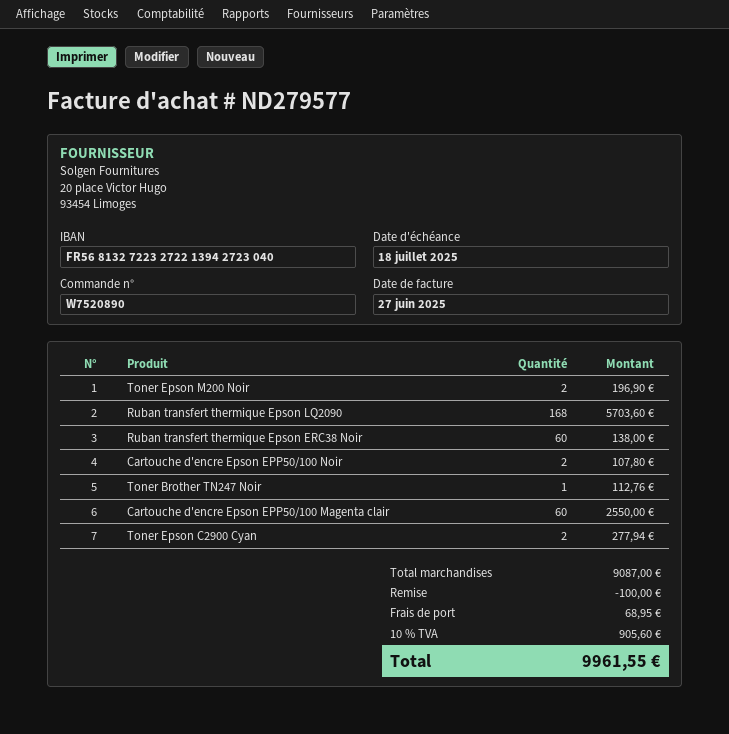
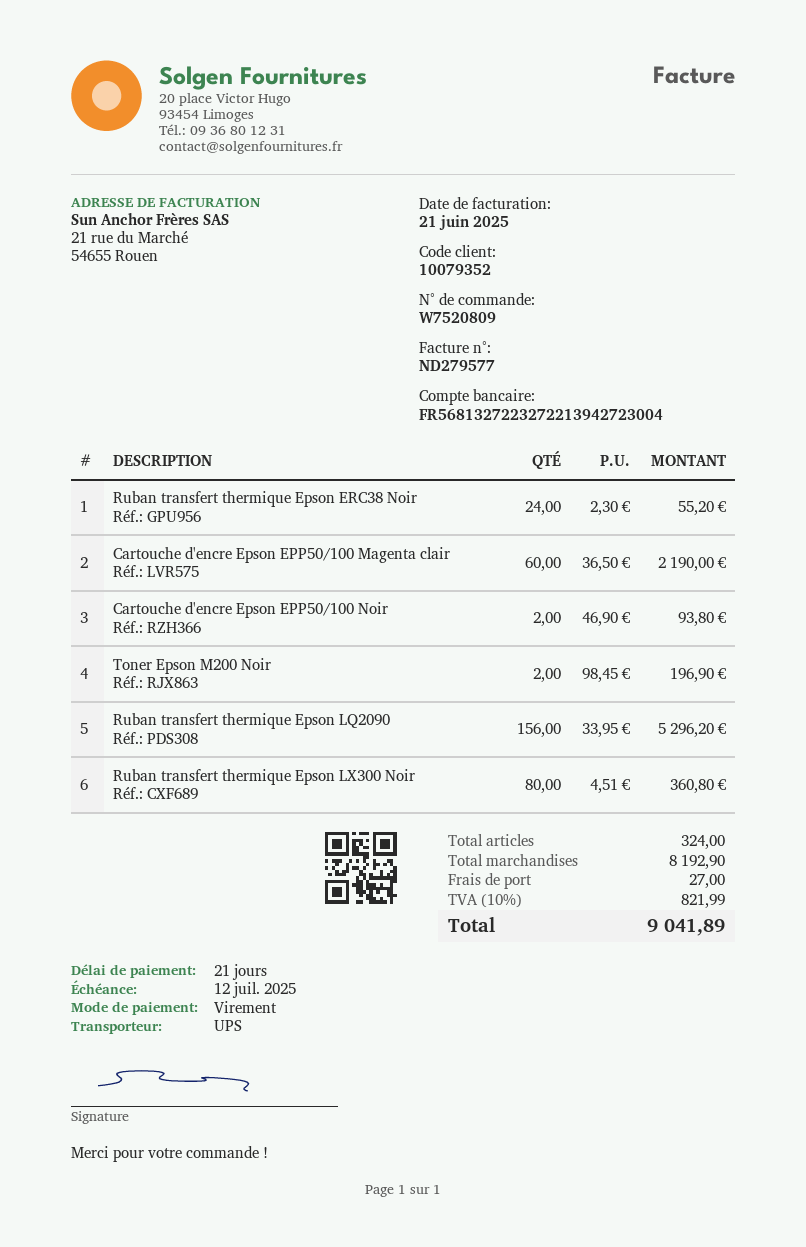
order number: W7520890 -> W7520809
invoice date: 2025-06-27 -> 2025-06-21
due date: 2025-07-18 -> 2025-07-12
bank account: FR5681327223272213942723040 -> FR5681327223272213942723004
Ruban transfert thermique Epson LQ2090: 168 for 5703.60 -> 156 for 5296.20
Ruban transfert thermique Epson ERC38 Noir: 60 for 138.00 -> 24 for 55.20
Cartouche d'encre Epson EPP50/100 Noir: 2 for 107.80 -> 2 for 93.80
Toner Brother TN247 Noir: 1 for 112.76 -> none
Cartouche d'encre Epson EPP50/100 Magenta clair: 60 for 2550.00 -> 60 for 2190.00
Toner Epson C2900 Cyan: 2 for 277.94 -> none
Ruban transfert thermique Epson LX300 Noir: none -> 80 for 360.80
subtotal: 9087.00 -> 8192.90
discount: 100.00 -> none
shipping: 68.95 -> 27.00
tax: 10% = 905.60 -> 10% = 821.99
total: 9961.55 -> 9041.89

